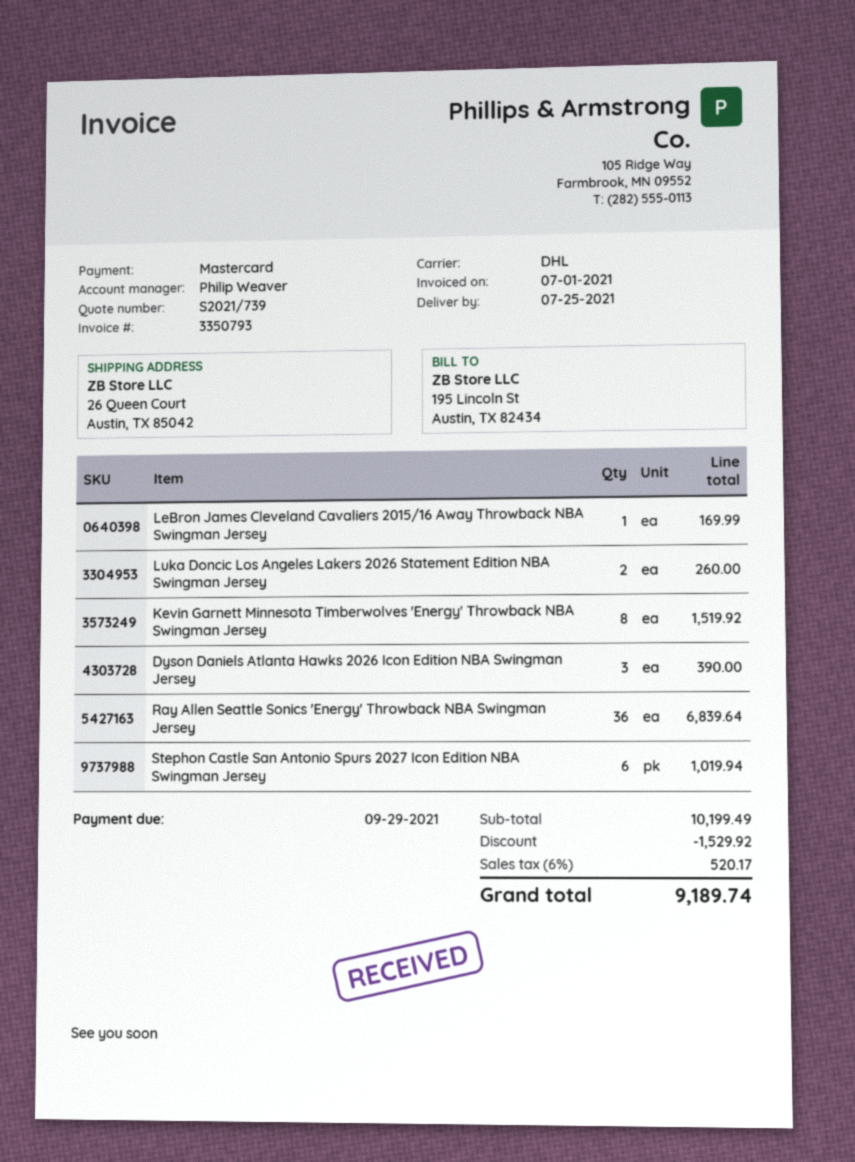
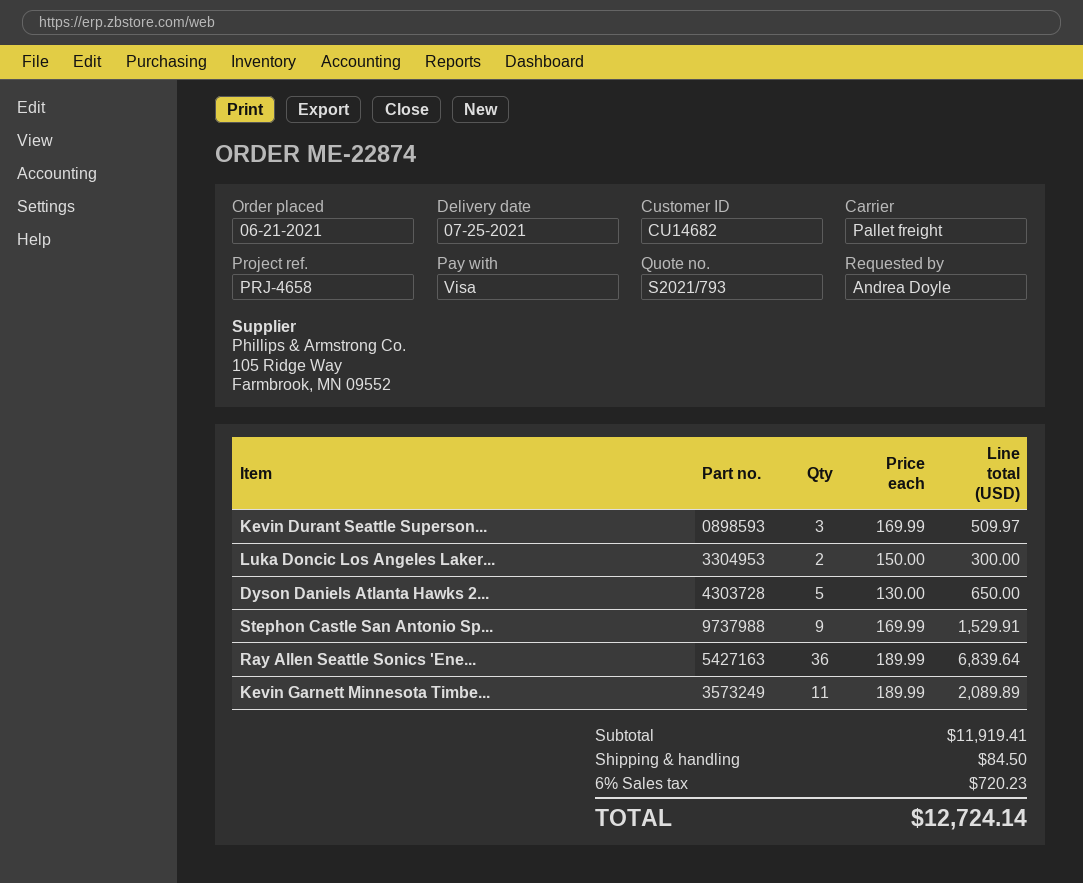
quote number: S2021/739 -> S2021/793
payment method: Mastercard -> Visa
shipping method: DHL -> pallet freight
LeBron James Cleveland Cavaliers 2015/16 Away Throwback NBA Swingman Jersey: 1 for 169.99 -> none
Luka Doncic Los Angeles Lakers 2026 Statement Edition NBA Swingman Jersey: 2 for 260.00 -> 2 for 300.00
Kevin Garnett Minnesota Timberwolves 'Energy' Throwback NBA Swingman Jersey: 8 for 1519.92 -> 11 for 2089.89
Dyson Daniels Atlanta Hawks 2026 Icon Edition NBA Swingman Jersey: 3 for 390.00 -> 5 for 650.00
Stephon Castle San Antonio Spurs 2027 Icon Edition NBA Swingman Jersey: 6 for 1019.94 -> 9 for 1529.91
Kevin Durant Seattle Superson...: none -> 3 for 509.97
subtotal: 10199.49 -> 11919.41
discount: 1529.92 -> none
shipping: none -> 84.50
tax: 6% = 520.17 -> 6% = 720.23
total: 9189.74 -> 12724.14

